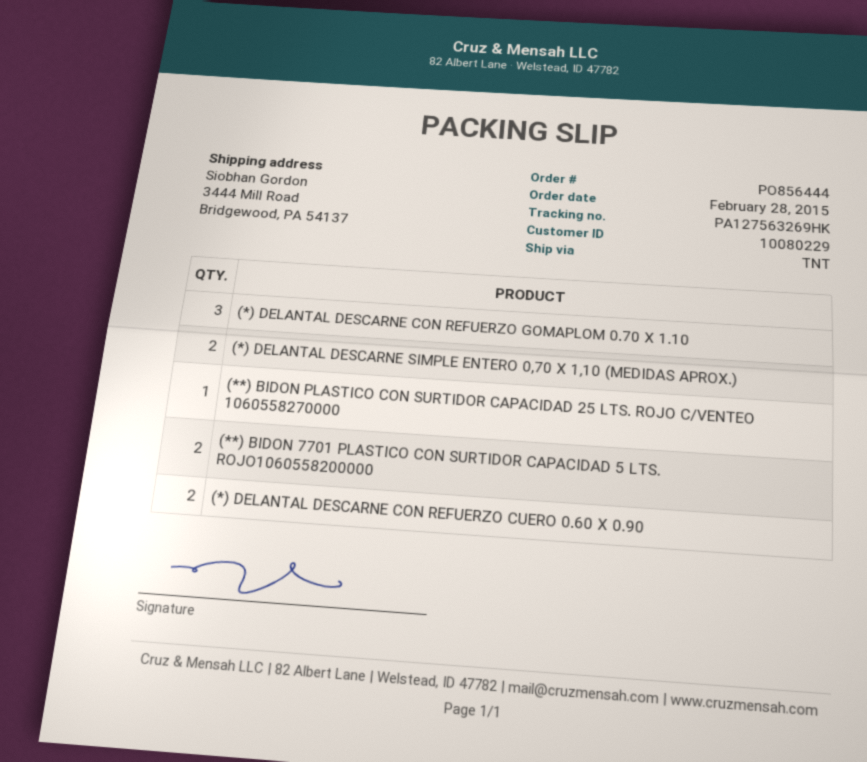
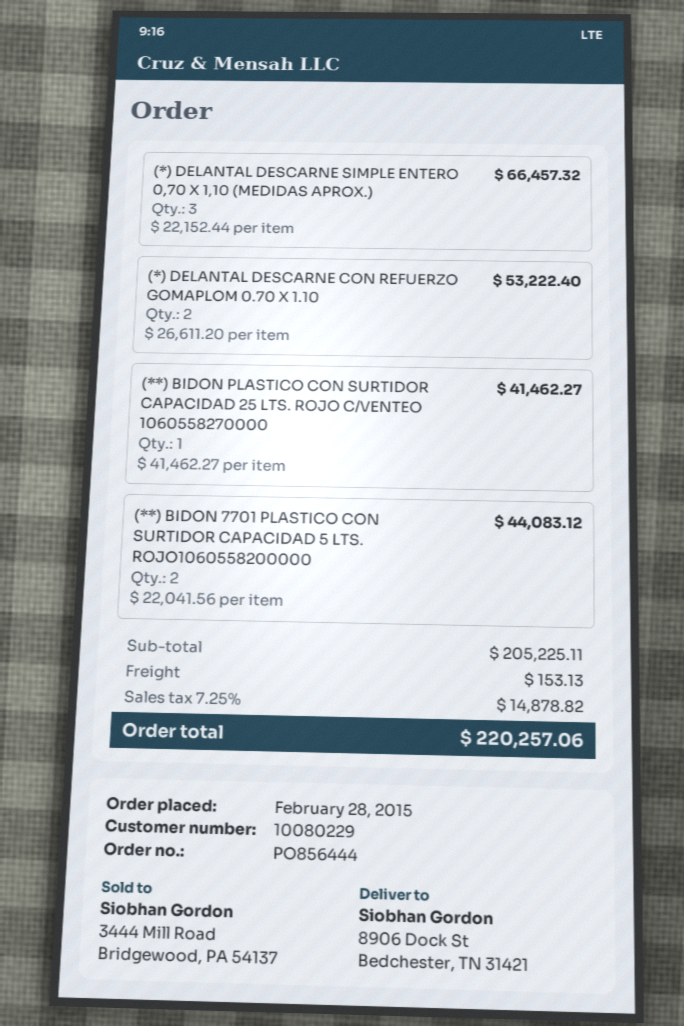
ship to: 3444 Mill Road, Bridgewood, PA 54137 -> 8906 Dock St, Bedchester, TN 31421
(*) DELANTAL DESCARNE CON REFUERZO GOMAPLOM 0.70 X 1.10: 3 -> 2
(*) DELANTAL DESCARNE SIMPLE ENTERO 0,70 X 1,10 (MEDIDAS APROX.): 2 -> 3
(*) DELANTAL DESCARNE CON REFUERZO CUERO 0.60 X 0.90: 2 -> none

